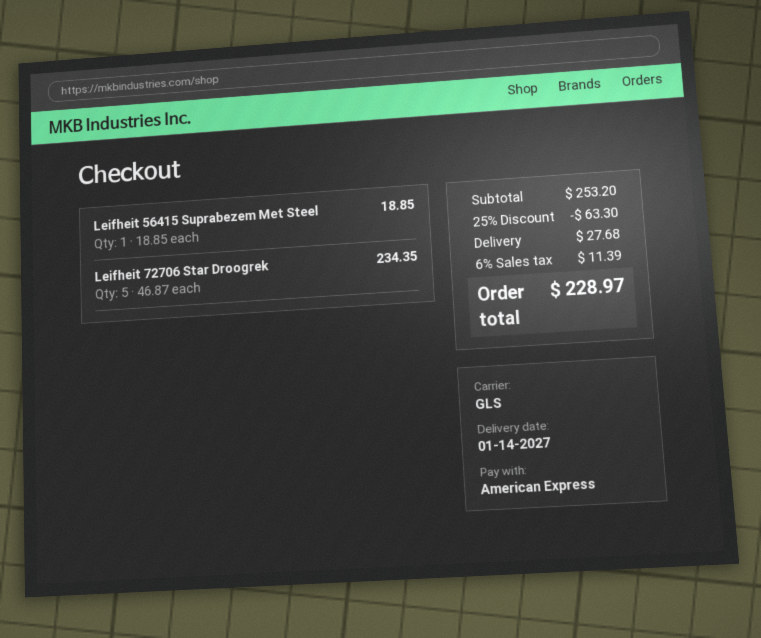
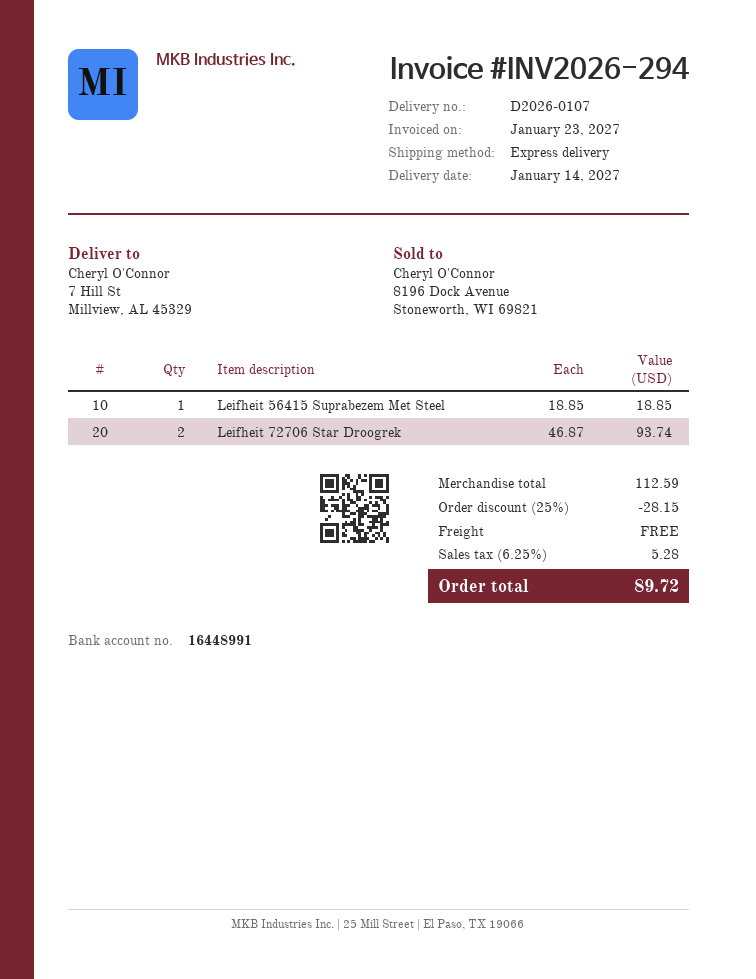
shipping method: GLS -> express
Leifheit 72706 Star Droogrek: 5 x 46.87 = 234.35 -> 2 x 46.87 = 93.74
subtotal: 253.20 -> 112.59
discount: 25% = 63.30 -> 25% = 28.15
shipping: 27.68 -> 0.00
tax: 6% = 11.39 -> 6.25% = 5.28
total: 228.97 -> 89.72

